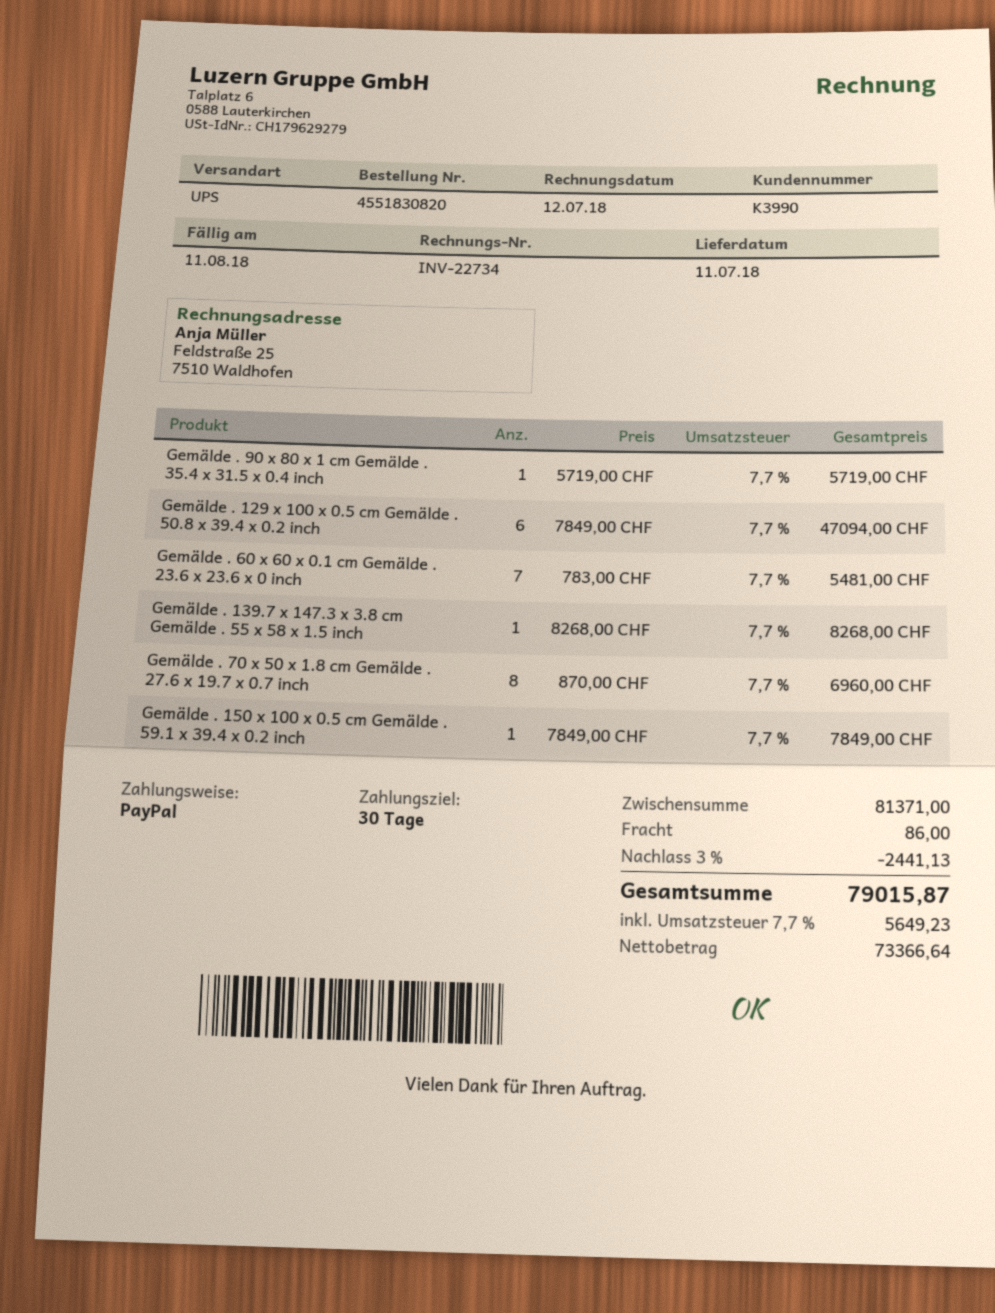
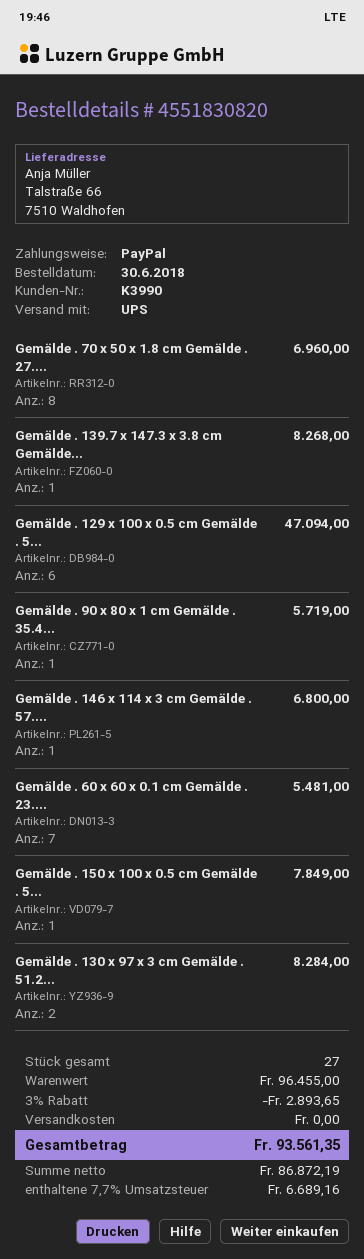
Gemälde . 146 x 114 x 3 cm Gemälde . 57....: none -> 1 for 6800.00
Gemälde . 130 x 97 x 3 cm Gemälde . 51.2...: none -> 2 for 8284.00
subtotal: 81371.00 -> 96455.00
discount: 3% = 2441.13 -> 3% = 2893.65
shipping: 86.00 -> 0.00
net: 73366.64 -> 86872.19
tax: 7.7% = 5649.23 -> 7.7% = 6689.16
total: 79015.87 -> 93561.35

